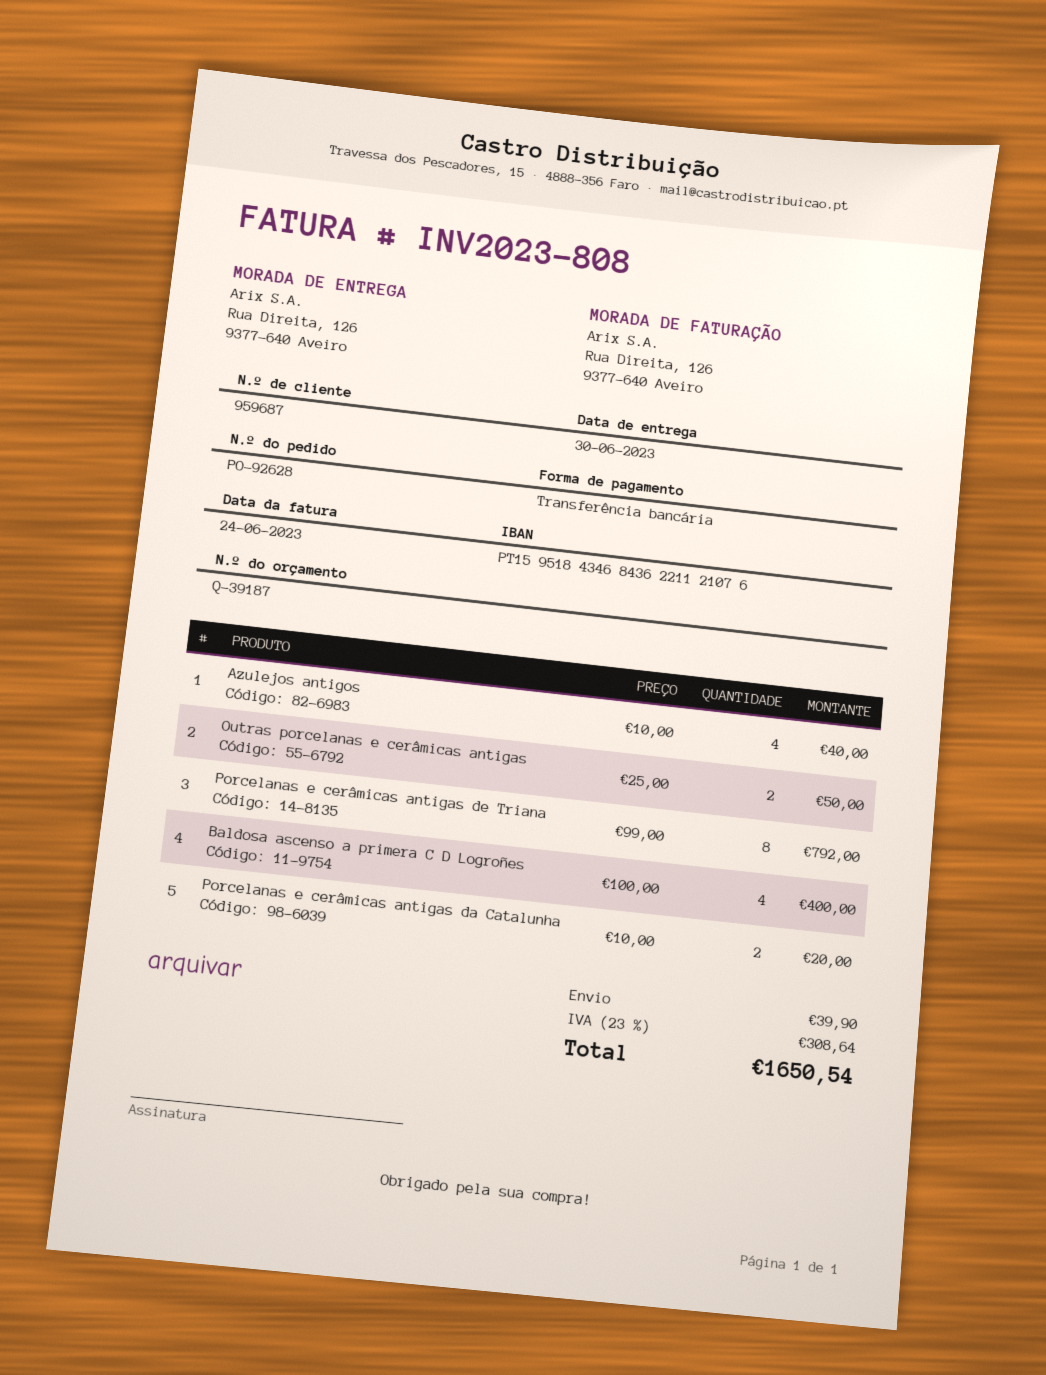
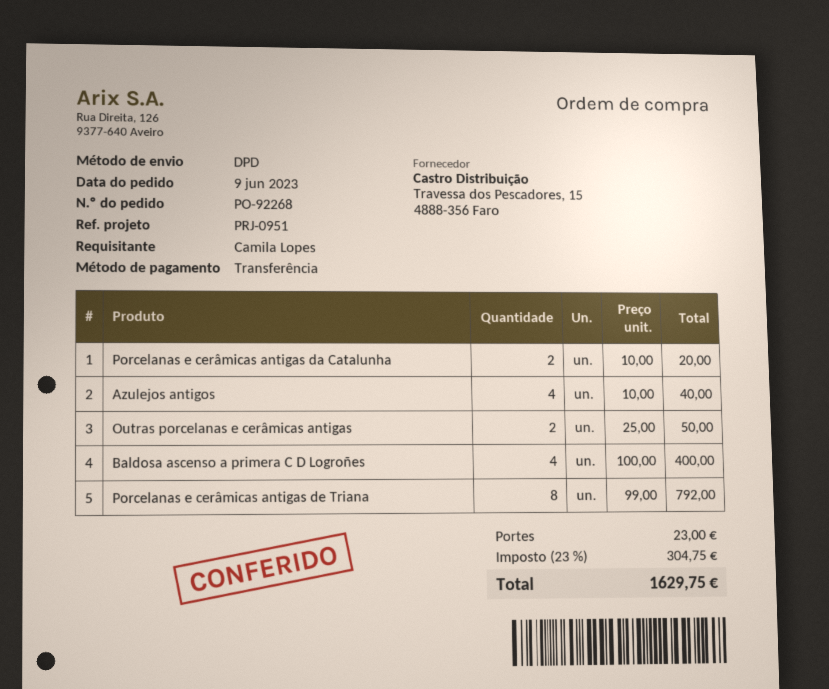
order number: PO-92628 -> PO-92268
shipping: 39.90 -> 23.00
tax: 23% = 308.64 -> 23% = 304.75
total: 1650.54 -> 1629.75

